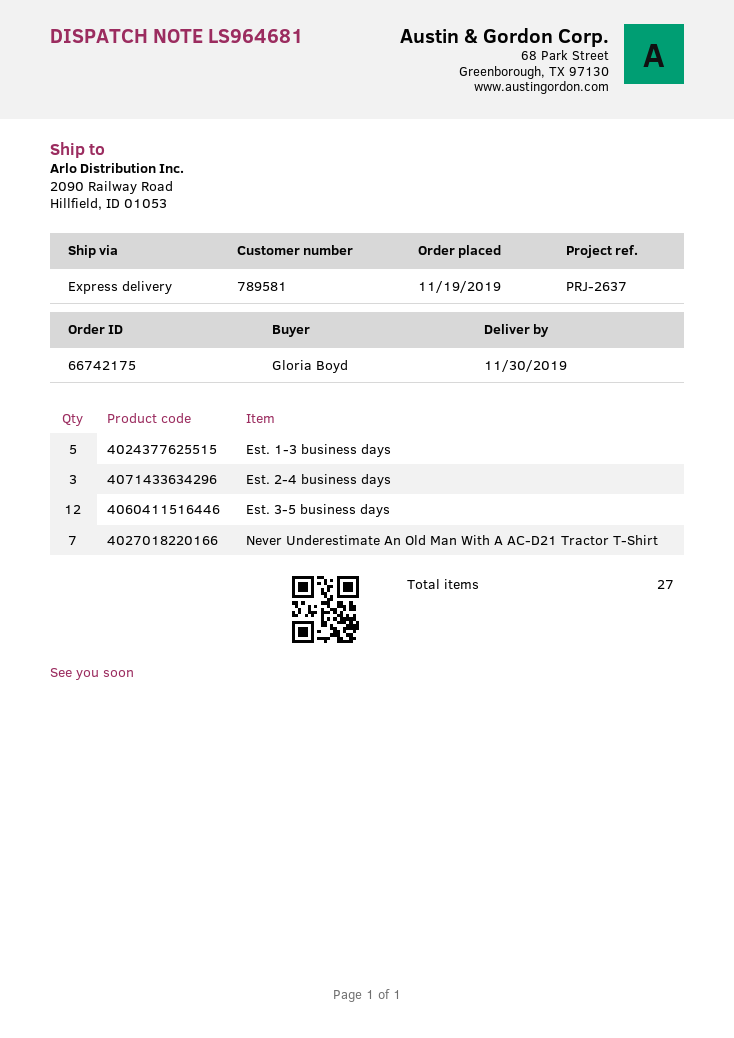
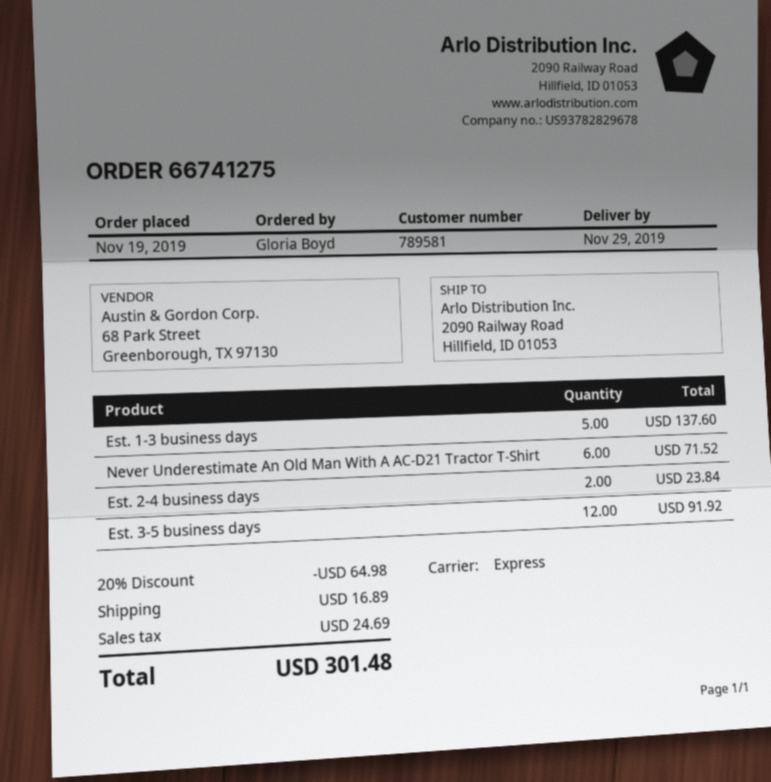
order number: 66742175 -> 66741275
delivery date: 2019-11-30 -> 2019-11-29
Est. 2-4 business days: 3 -> 2
Never Underestimate An Old Man With A AC-D21 Tractor T-Shirt: 7 -> 6

